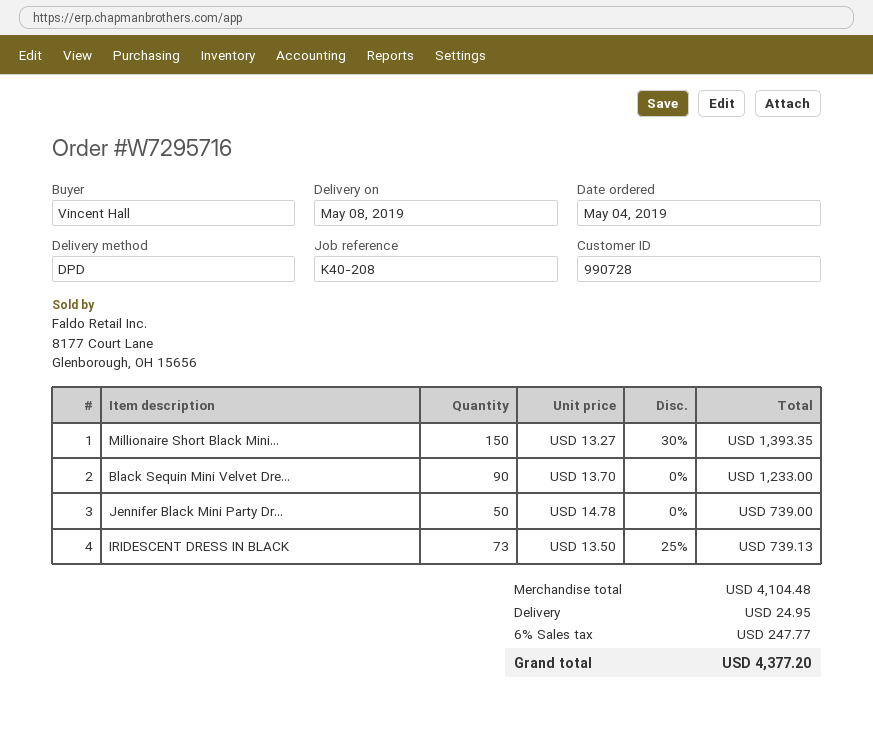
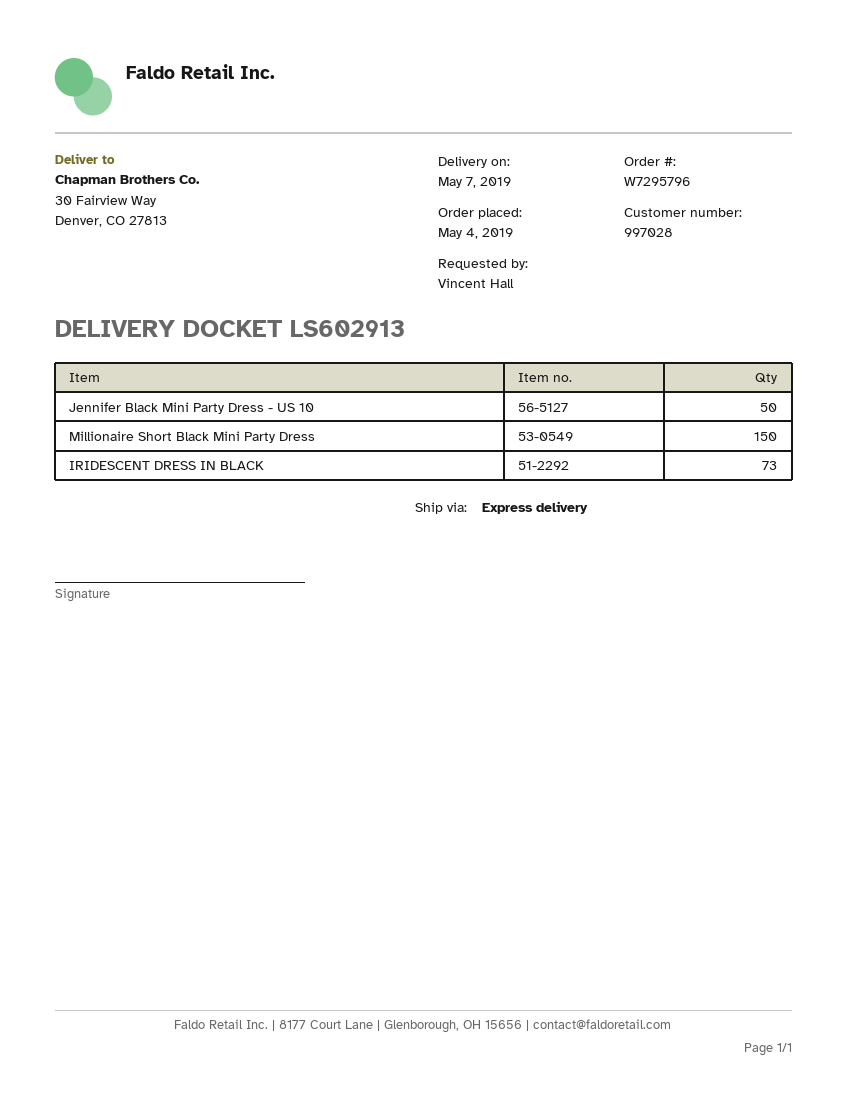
order number: W7295716 -> W7295796
delivery date: 2019-05-08 -> 2019-05-07
customer number: 990728 -> 997028
shipping method: DPD -> express
Black Sequin Mini Velvet Dre...: 90 -> none

